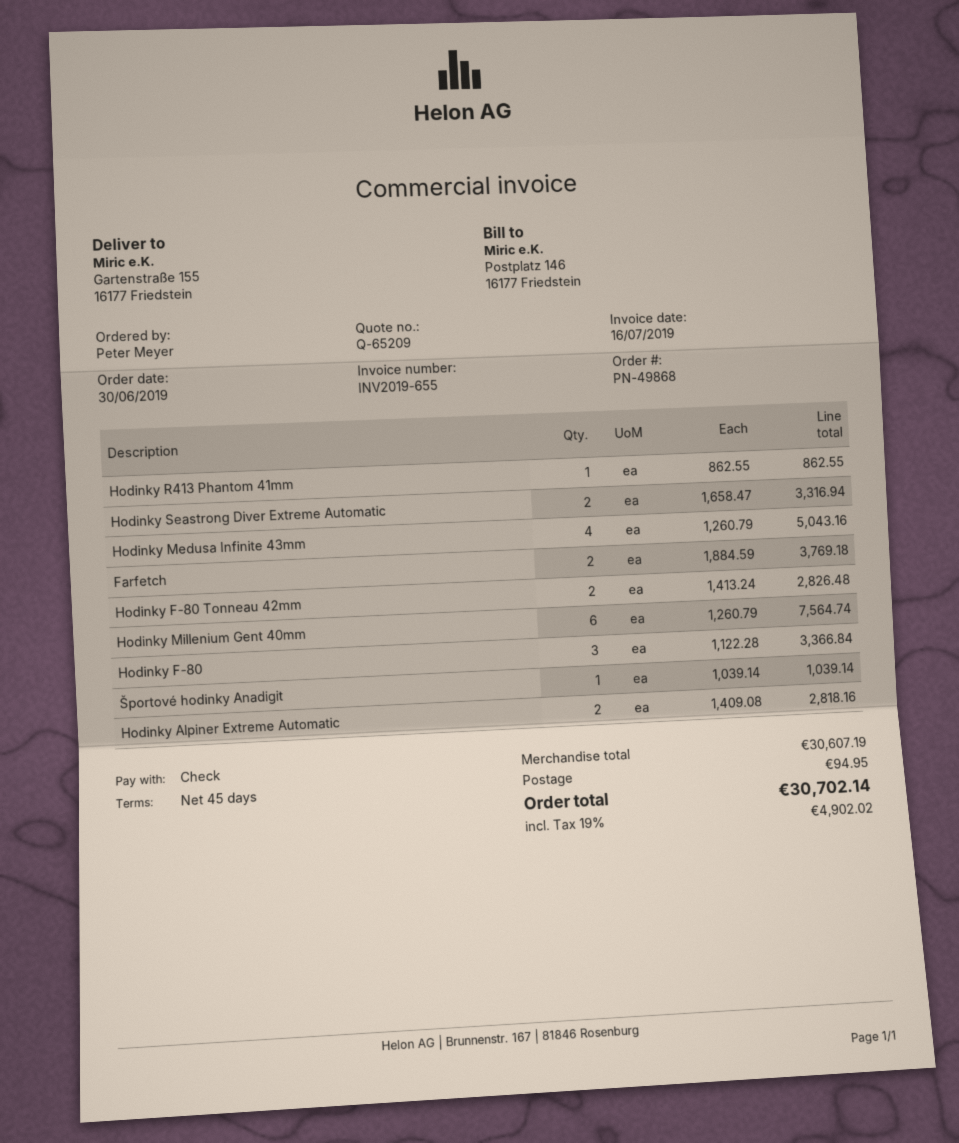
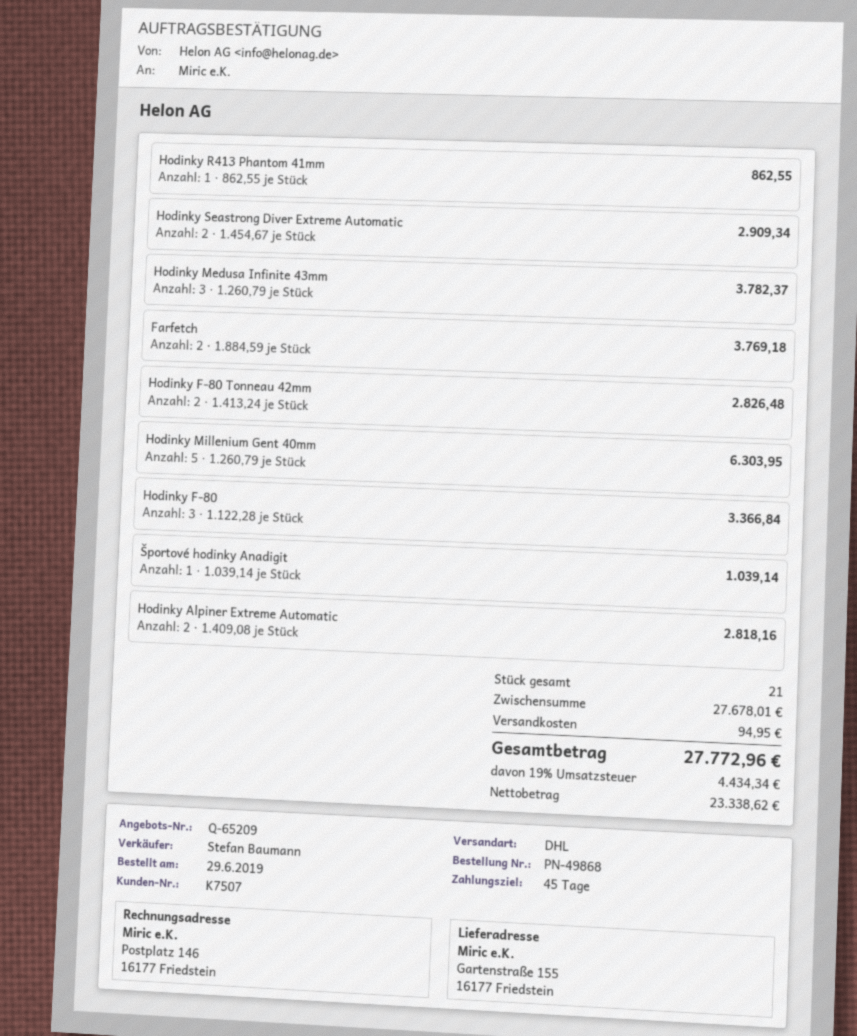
order date: 2019-06-30 -> 2019-06-29
Hodinky Seastrong Diver Extreme Automatic: 2 x 1658.47 = 3316.94 -> 2 x 1454.67 = 2909.34
Hodinky Medusa Infinite 43mm: 4 x 1260.79 = 5043.16 -> 3 x 1260.79 = 3782.37
Hodinky Millenium Gent 40mm: 6 x 1260.79 = 7564.74 -> 5 x 1260.79 = 6303.95
subtotal: 30607.19 -> 27678.01
tax: 19% = 4902.02 -> 19% = 4434.34
total: 30702.14 -> 27772.96

